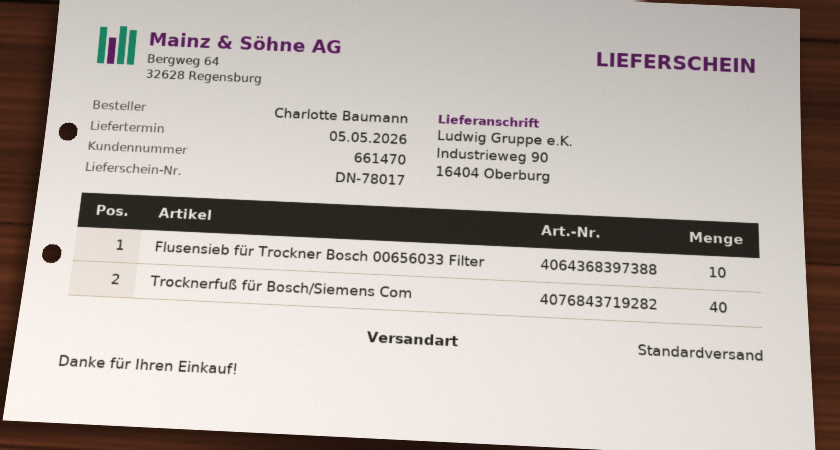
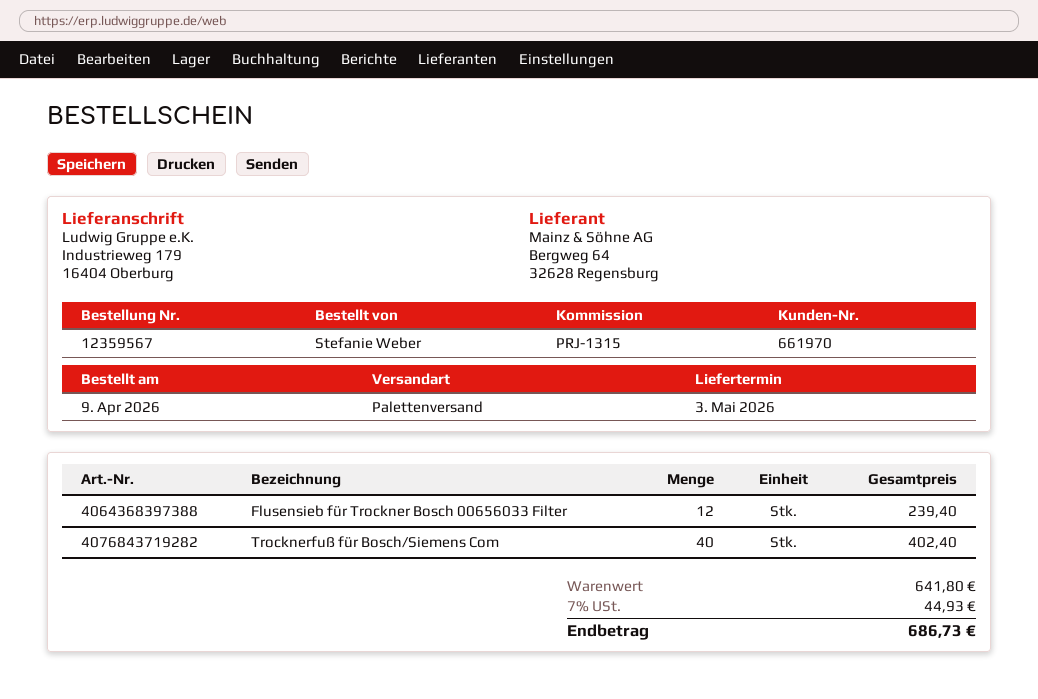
delivery date: 2026-05-05 -> 2026-05-03
customer number: 661470 -> 661970
ordered by: Charlotte Baumann -> Stefanie Weber
shipping method: standard -> pallet freight
ship to: Industrieweg 90, 16404 Oberburg -> Industrieweg 179, 16404 Oberburg
Flusensieb für Trockner Bosch 00656033 Filter: 10 -> 12

